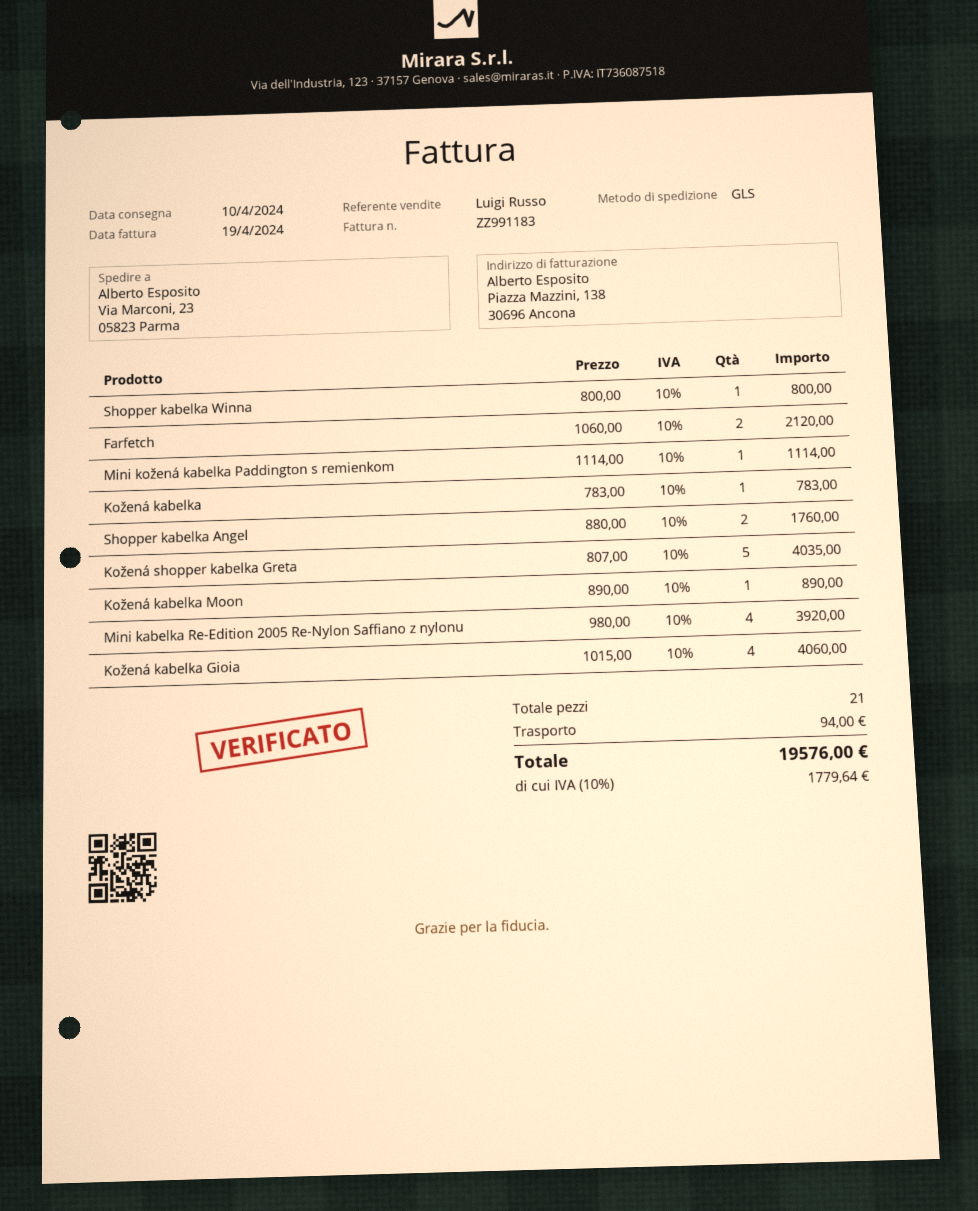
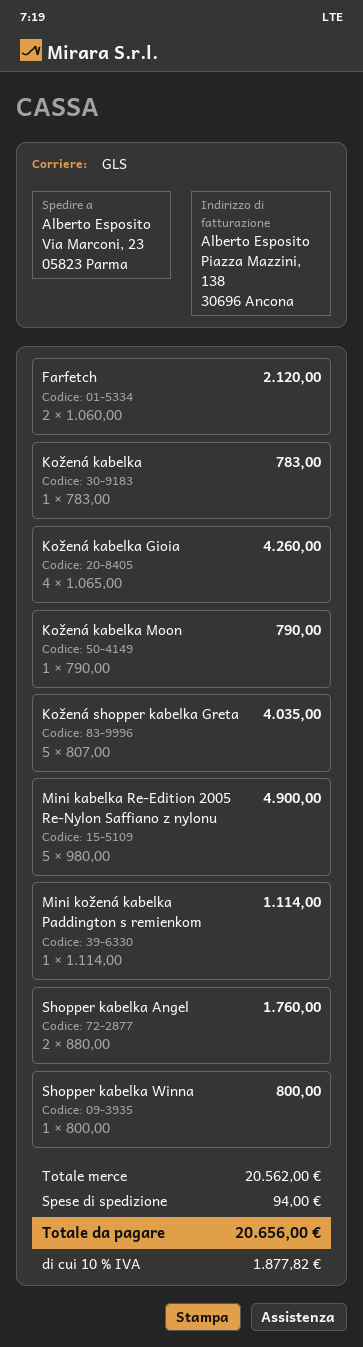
Kožená kabelka Moon: 1 x 890.00 = 890.00 -> 1 x 790.00 = 790.00
Mini kabelka Re-Edition 2005 Re-Nylon Saffiano z nylonu: 4 x 980.00 = 3920.00 -> 5 x 980.00 = 4900.00
Kožená kabelka Gioia: 4 x 1015.00 = 4060.00 -> 4 x 1065.00 = 4260.00
tax: 10% = 1779.64 -> 10% = 1877.82
total: 19576.00 -> 20656.00

